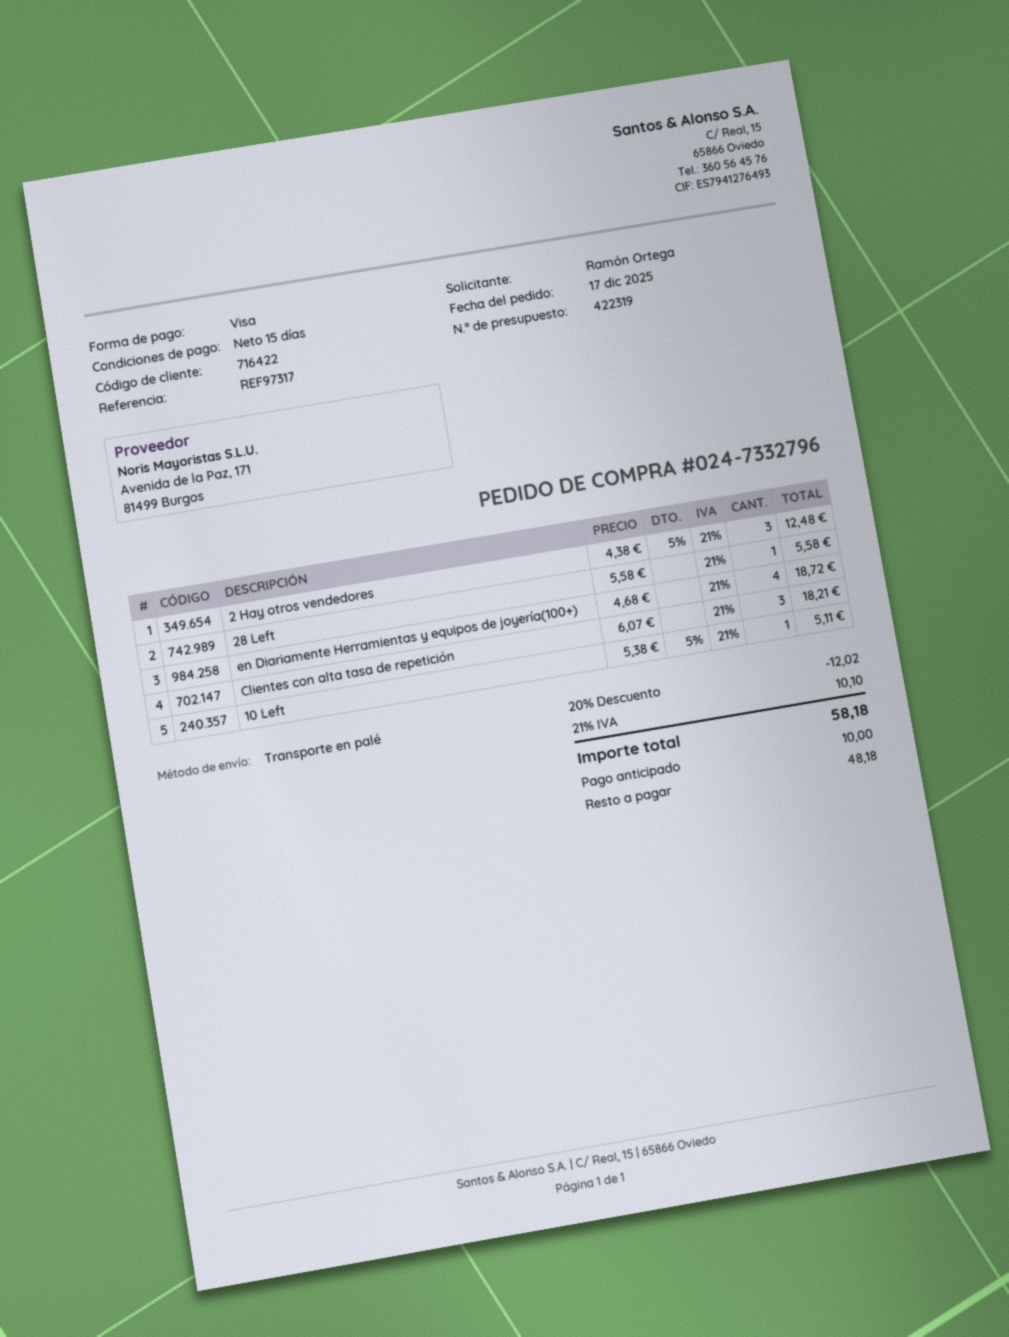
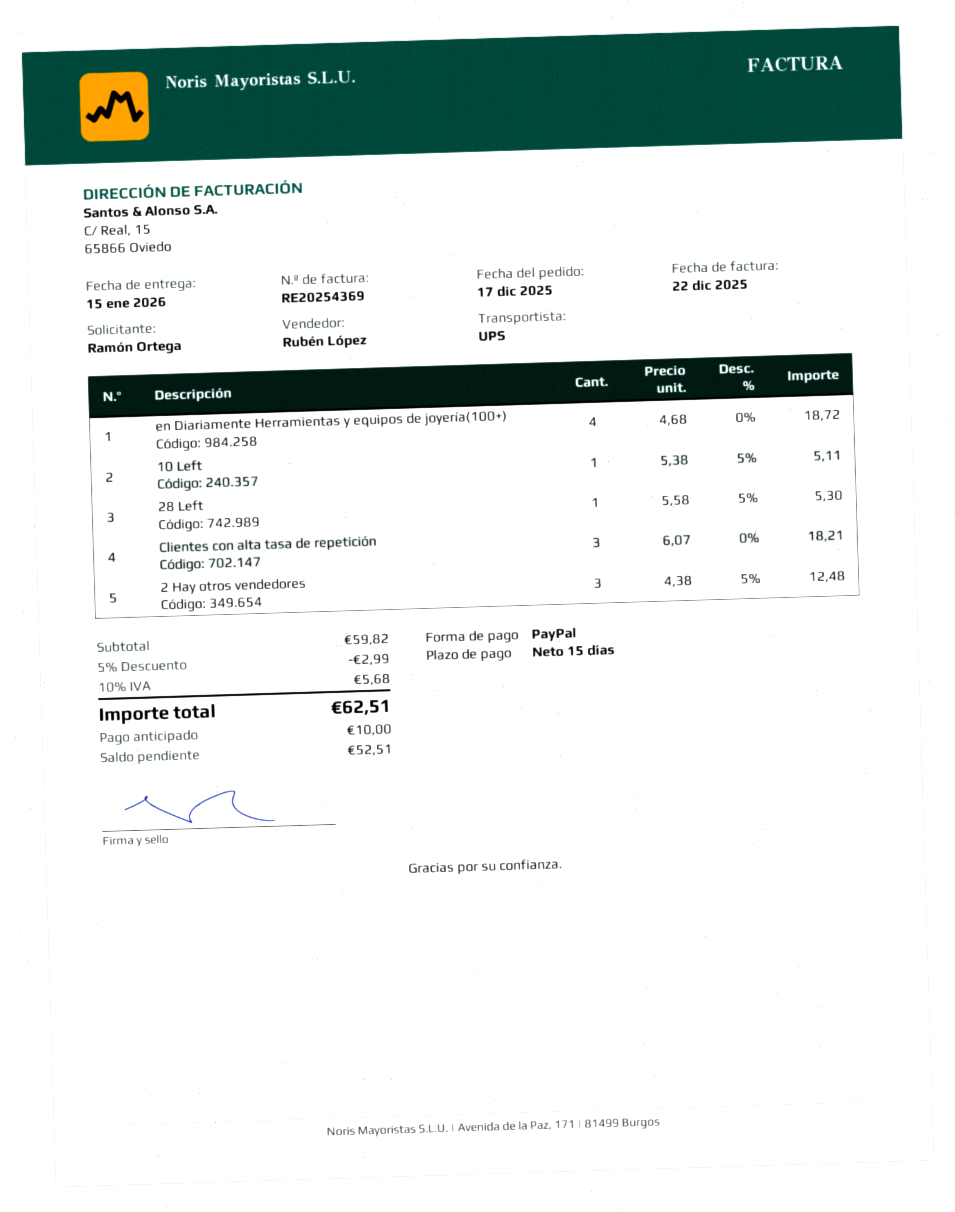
payment method: Visa -> PayPal
shipping method: pallet freight -> UPS
28 Left: 1 x 5.58 = 5.58 -> 1 x 5.58 - 5% = 5.30
discount: 20% = 12.02 -> 5% = 2.99
tax: 21% = 10.10 -> 10% = 5.68
total: 58.18 -> 62.51
balance: 48.18 -> 52.51

